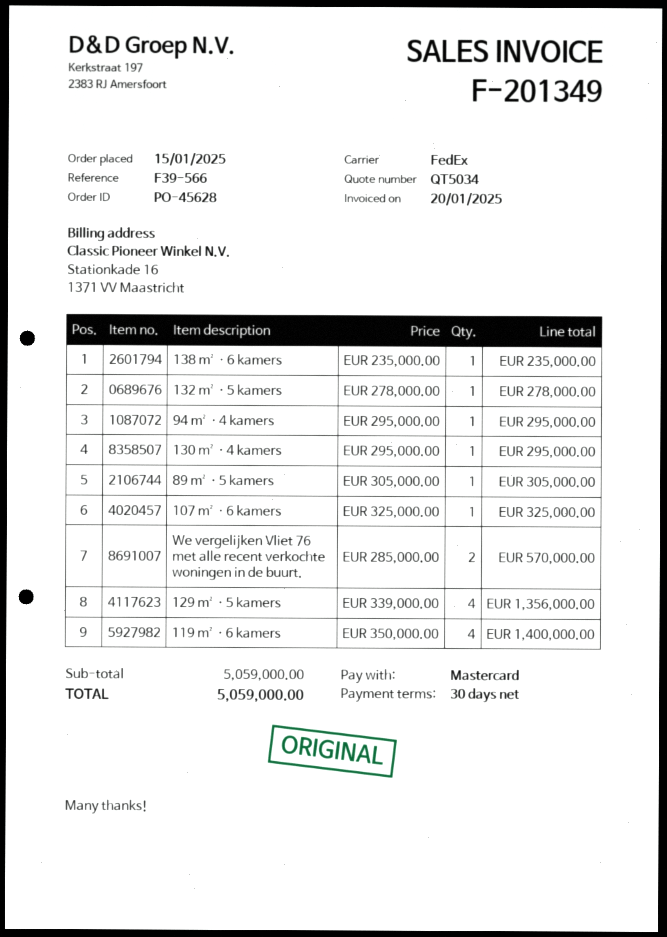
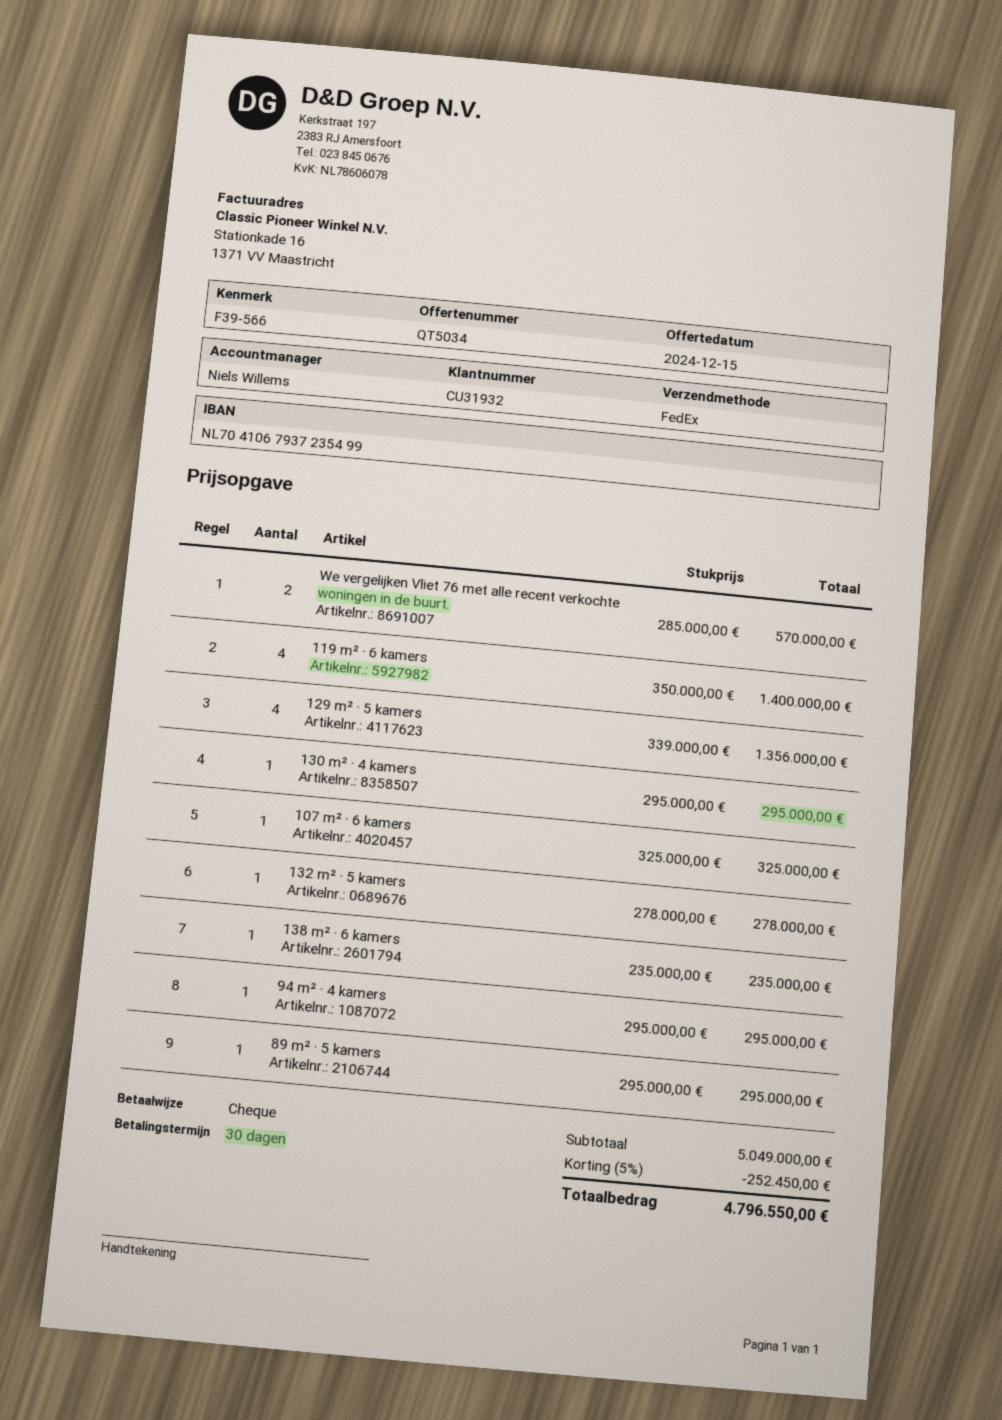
payment method: Mastercard -> cheque
89 m² · 5 kamers: 1 x 305000.00 = 305000.00 -> 1 x 295000.00 = 295000.00
subtotal: 5059000.00 -> 5049000.00
discount: none -> 5% = 252450.00
total: 5059000.00 -> 4796550.00

